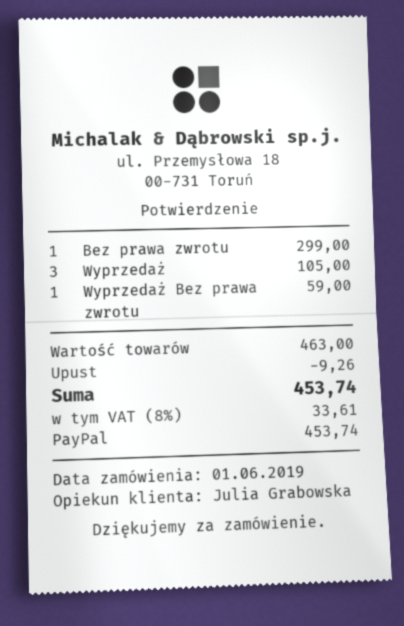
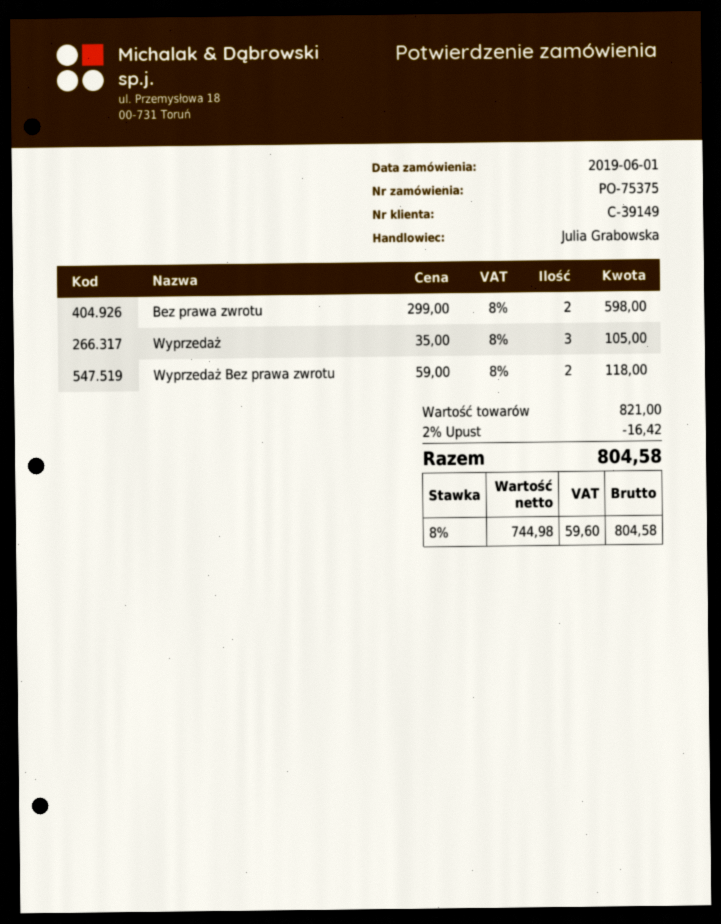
Bez prawa zwrotu: 1 for 299.00 -> 2 for 598.00
Wyprzedaż Bez prawa zwrotu: 1 for 59.00 -> 2 for 118.00
subtotal: 463.00 -> 821.00
discount: 9.26 -> 16.42
tax: 8% = 33.61 -> 8% = 59.60
total: 453.74 -> 804.58

